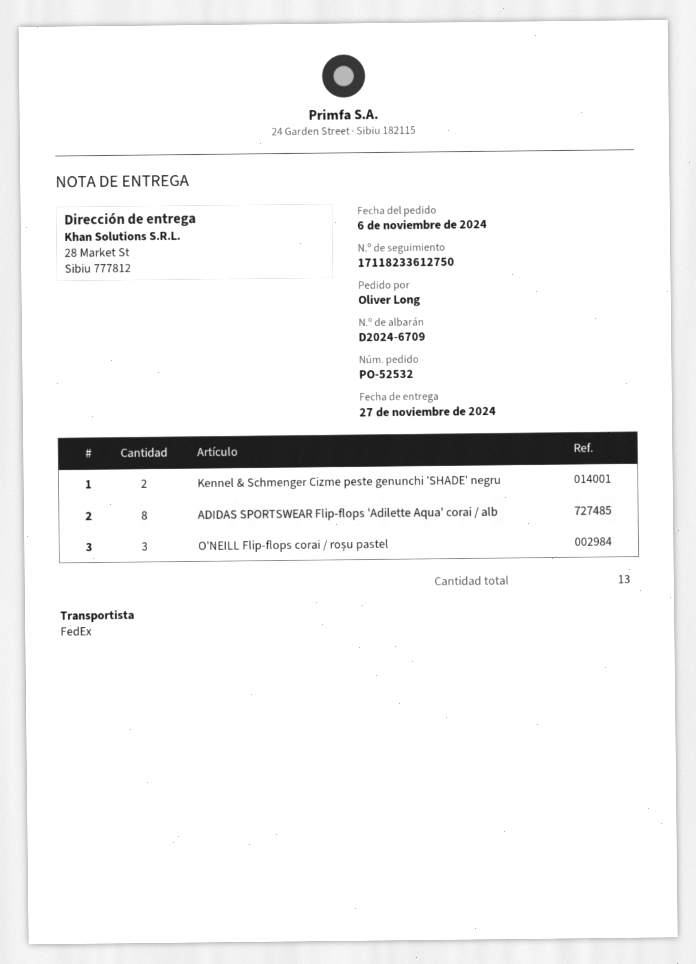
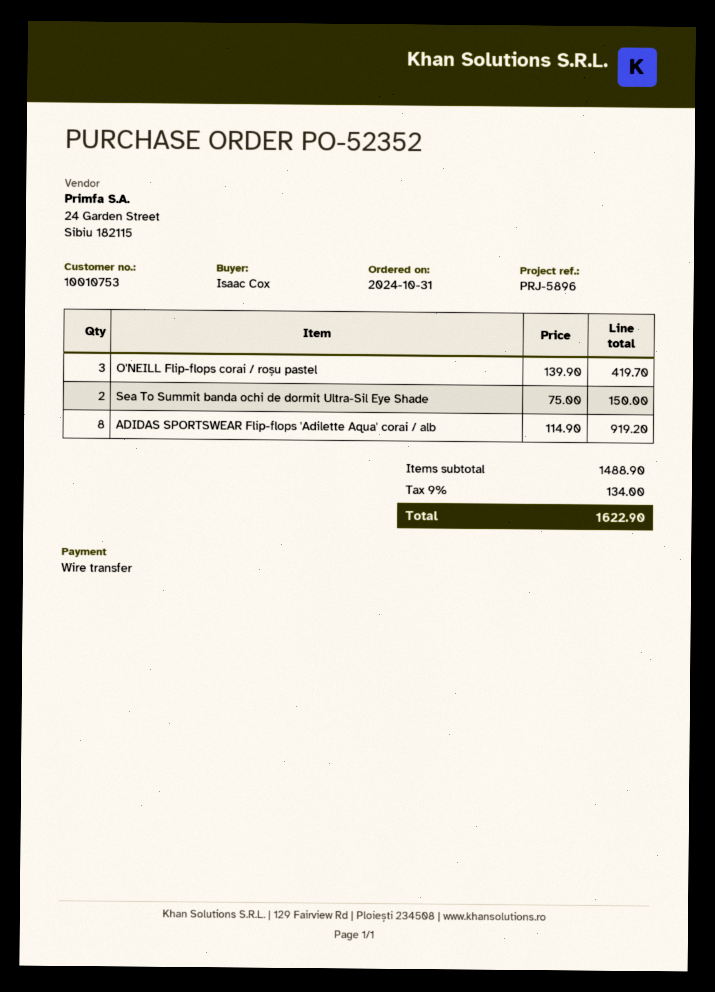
order number: PO-52532 -> PO-52352
order date: 2024-11-06 -> 2024-10-31
ordered by: Oliver Long -> Isaac Cox
Kennel & Schmenger Cizme peste genunchi 'SHADE' negru: 2 -> none
Sea To Summit banda ochi de dormit Ultra-Sil Eye Shade: none -> 2

